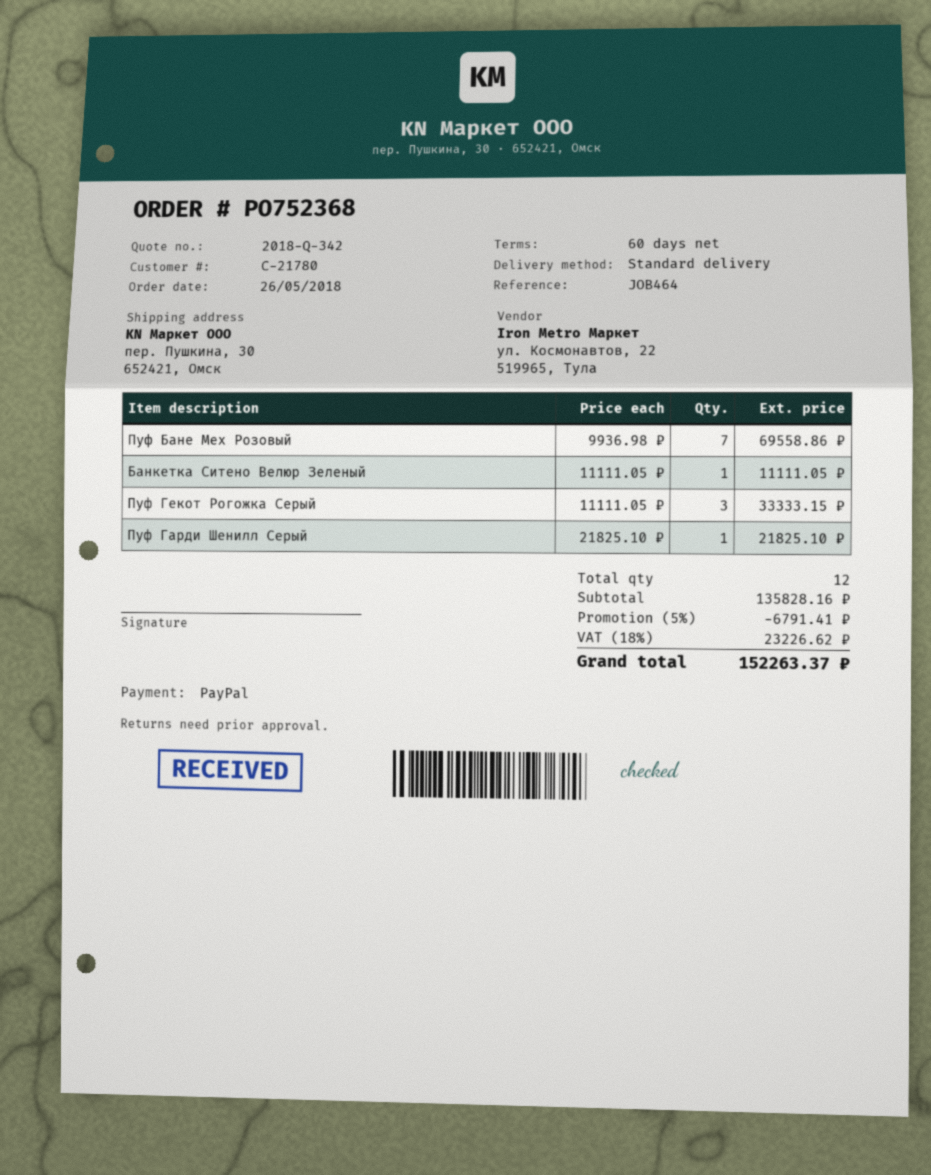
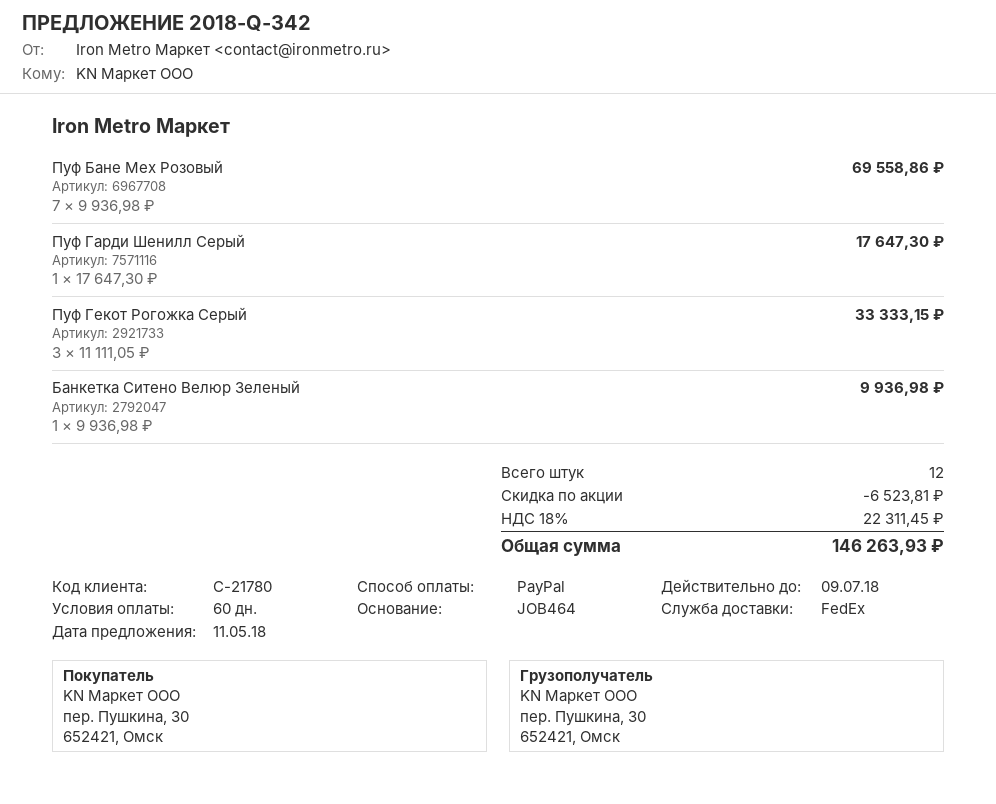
shipping method: standard -> FedEx
Банкетка Ситено Велюр Зеленый: 1 x 11111.05 = 11111.05 -> 1 x 9936.98 = 9936.98
Пуф Гарди Шенилл Серый: 1 x 21825.10 = 21825.10 -> 1 x 17647.30 = 17647.30
discount: 6791.41 -> 6523.81
tax: 18% = 23226.62 -> 18% = 22311.45
total: 152263.37 -> 146263.93

